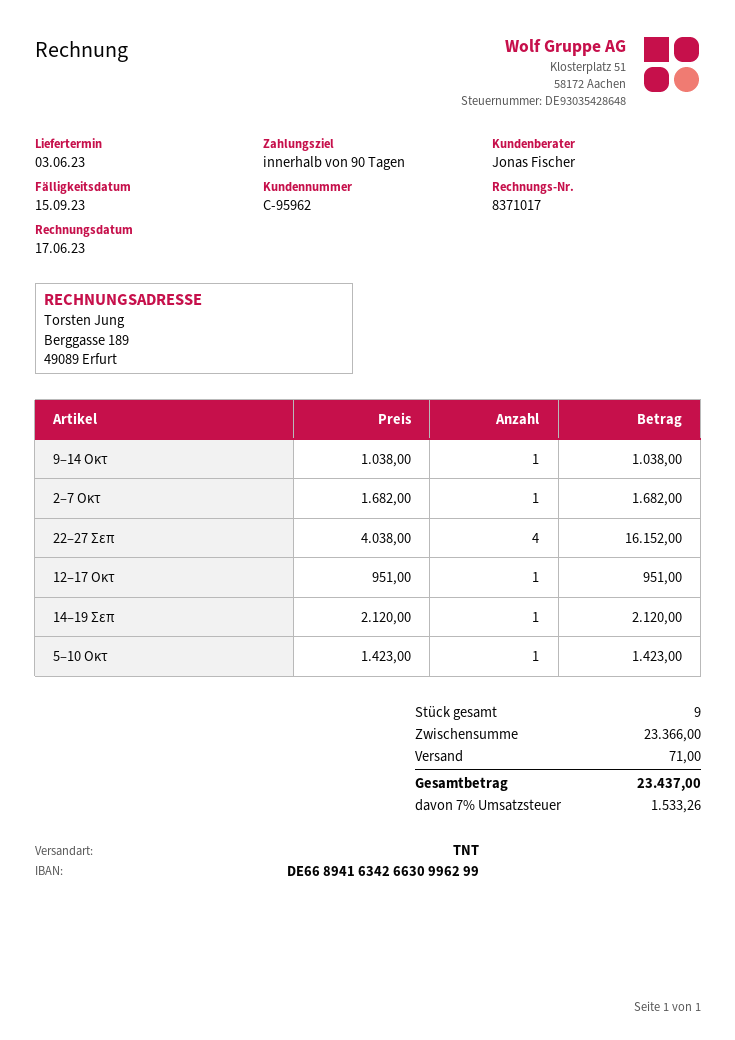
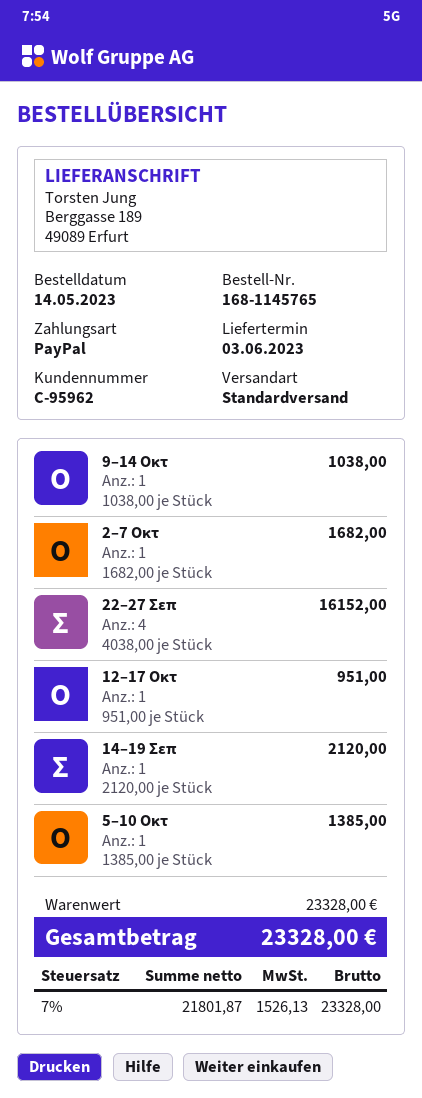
shipping method: TNT -> standard
5–10 Οκτ: 1 x 1423.00 = 1423.00 -> 1 x 1385.00 = 1385.00
subtotal: 23366.00 -> 23328.00
shipping: 71.00 -> none
tax: 7% = 1533.26 -> 7% = 1526.13
total: 23437.00 -> 23328.00

